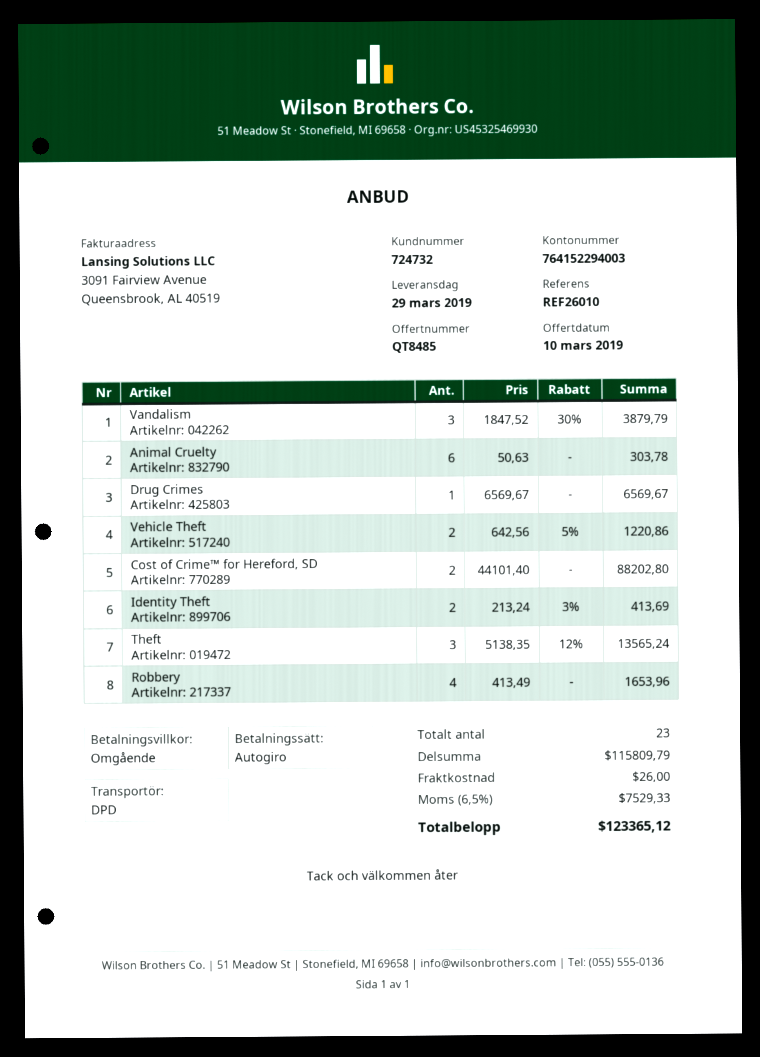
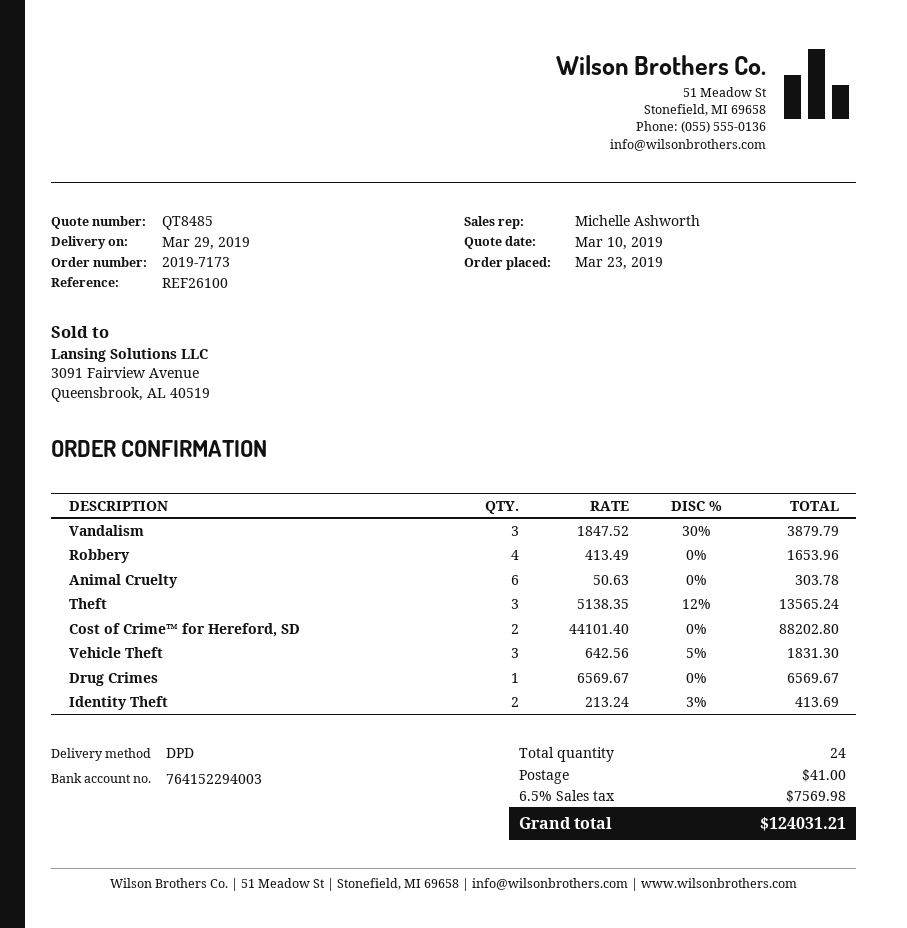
reference: REF26010 -> REF26100
Vehicle Theft: 2 x 642.56 - 5% = 1220.86 -> 3 x 642.56 - 5% = 1831.30
total quantity: 23 -> 24
shipping: 26.00 -> 41.00
tax: 6.5% = 7529.33 -> 6.5% = 7569.98
total: 123365.12 -> 124031.21

